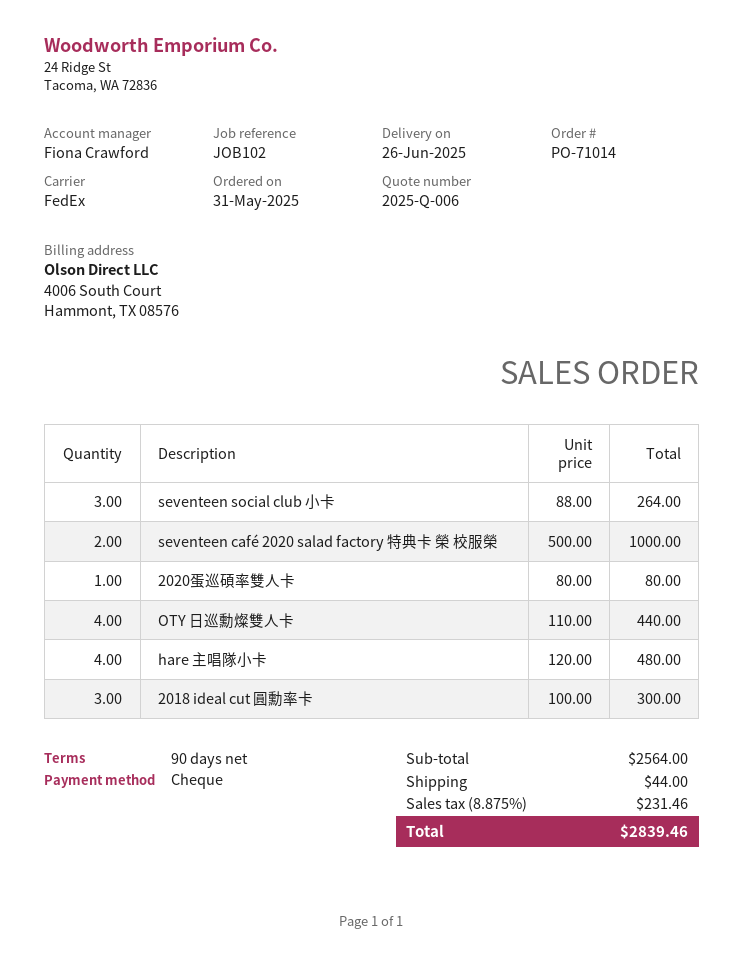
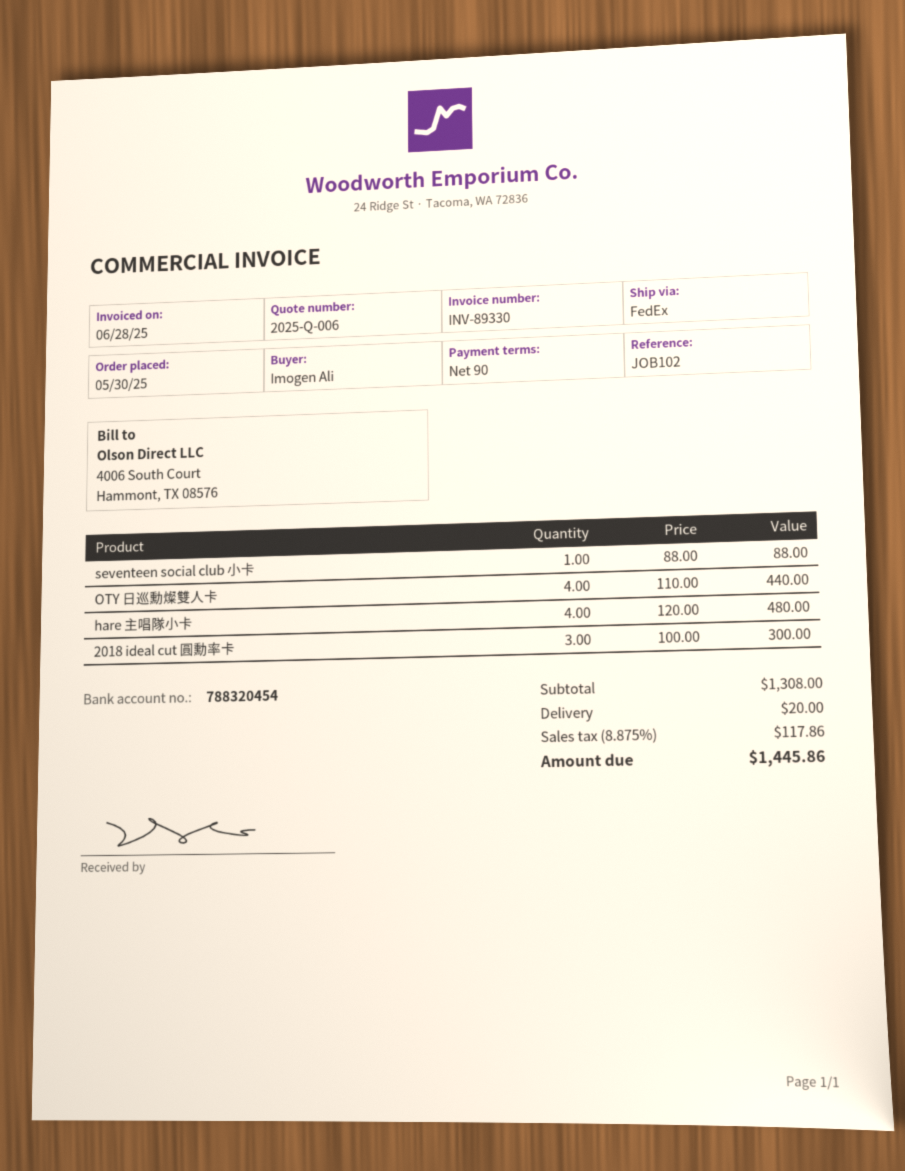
order date: 2025-05-31 -> 2025-05-30
seventeen social club 小卡: 3 x 88.00 = 264.00 -> 1 x 88.00 = 88.00
seventeen café 2020 salad factory 特典卡 榮 校服榮: 2 x 500.00 = 1000.00 -> none
2020蛋巡碩率雙人卡: 1 x 80.00 = 80.00 -> none
subtotal: 2564.00 -> 1308.00
shipping: 44.00 -> 20.00
tax: 8.875% = 231.46 -> 8.875% = 117.86
total: 2839.46 -> 1445.86

